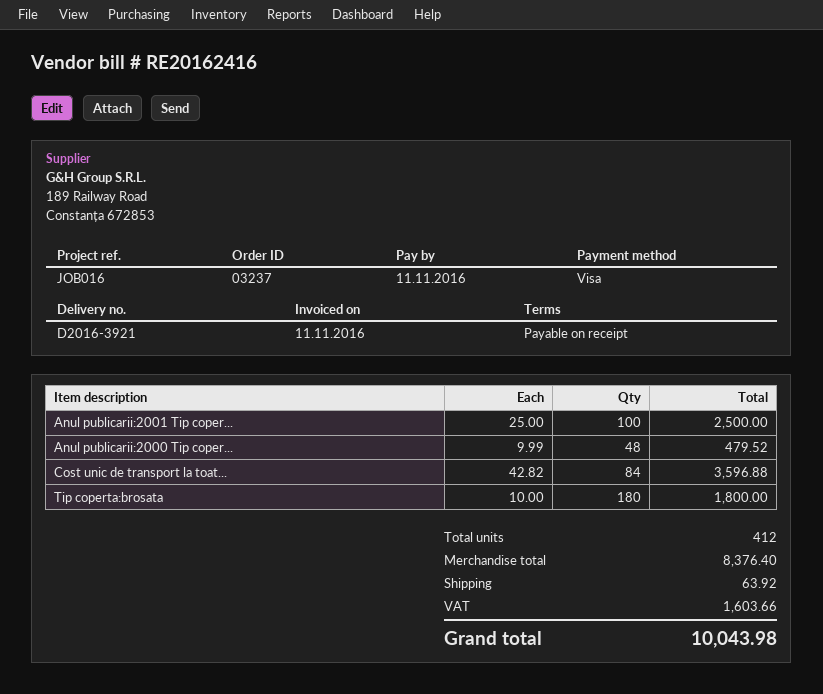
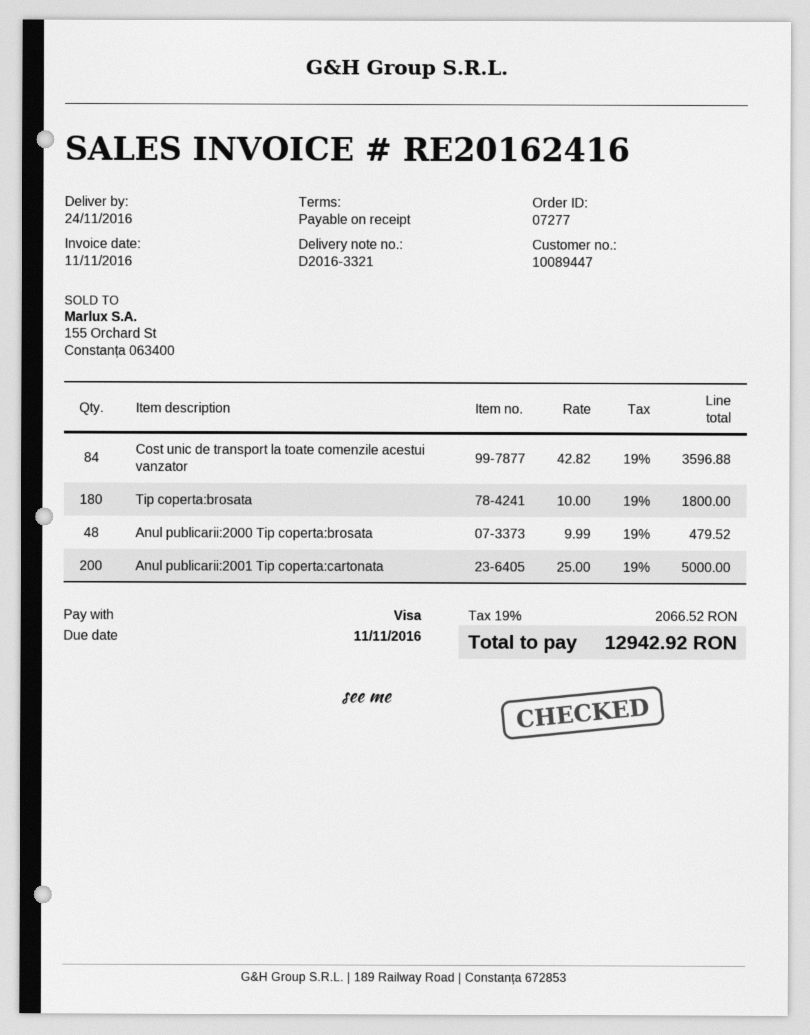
order number: 03237 -> 07277
delivery note number: D2016-3921 -> D2016-3321
Anul publicarii:2001 Tip coper...: 100 x 25.00 = 2500.00 -> 200 x 25.00 = 5000.00
shipping: 63.92 -> none
tax: 1603.66 -> 2066.52
total: 10043.98 -> 12942.92

